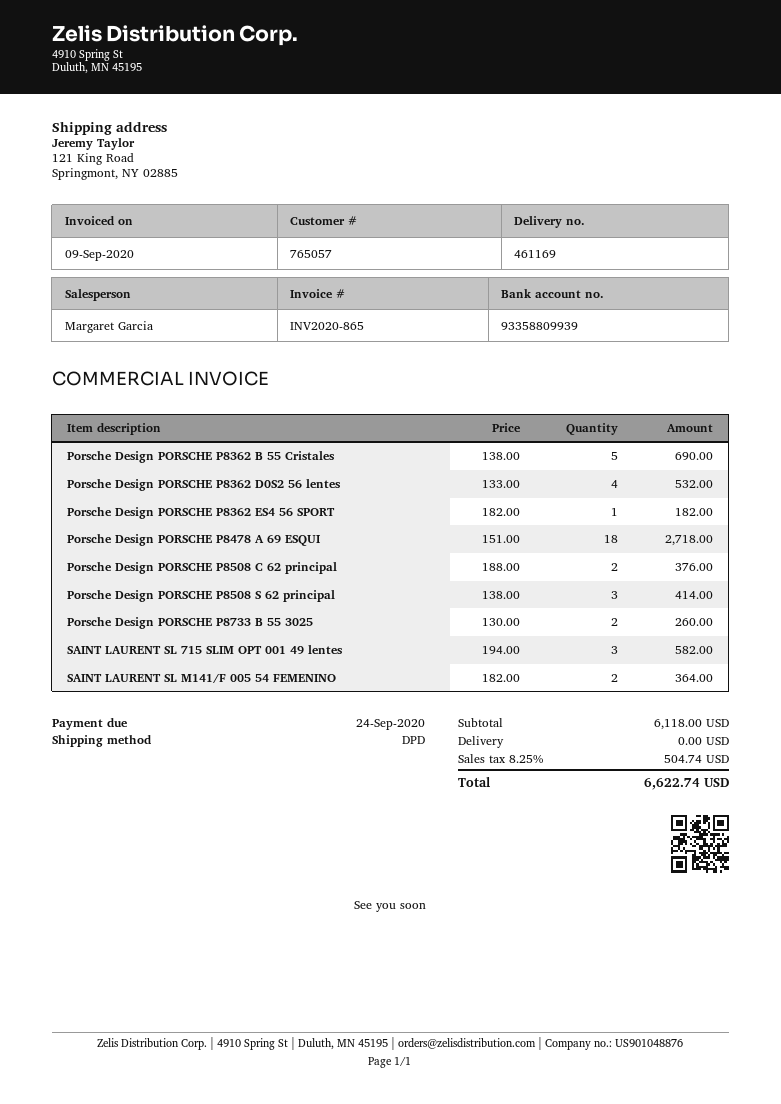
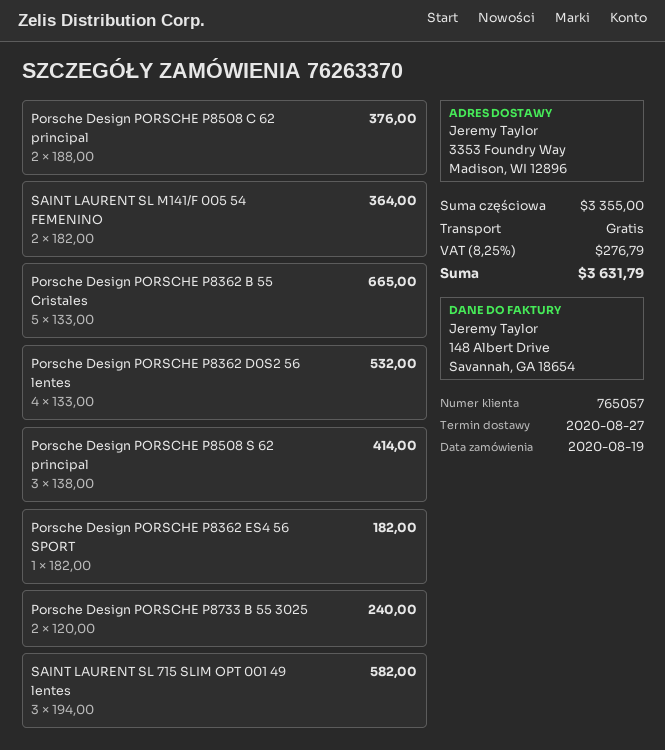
ship to: 121 King Road, Springmont, NY 02885 -> 3353 Foundry Way, Madison, WI 12896
Porsche Design PORSCHE P8362 B 55 Cristales: 5 x 138.00 = 690.00 -> 5 x 133.00 = 665.00
Porsche Design PORSCHE P8478 A 69 ESQUI: 18 x 151.00 = 2718.00 -> none
Porsche Design PORSCHE P8733 B 55 3025: 2 x 130.00 = 260.00 -> 2 x 120.00 = 240.00
subtotal: 6118.00 -> 3355.00
tax: 8.25% = 504.74 -> 8.25% = 276.79
total: 6622.74 -> 3631.79

